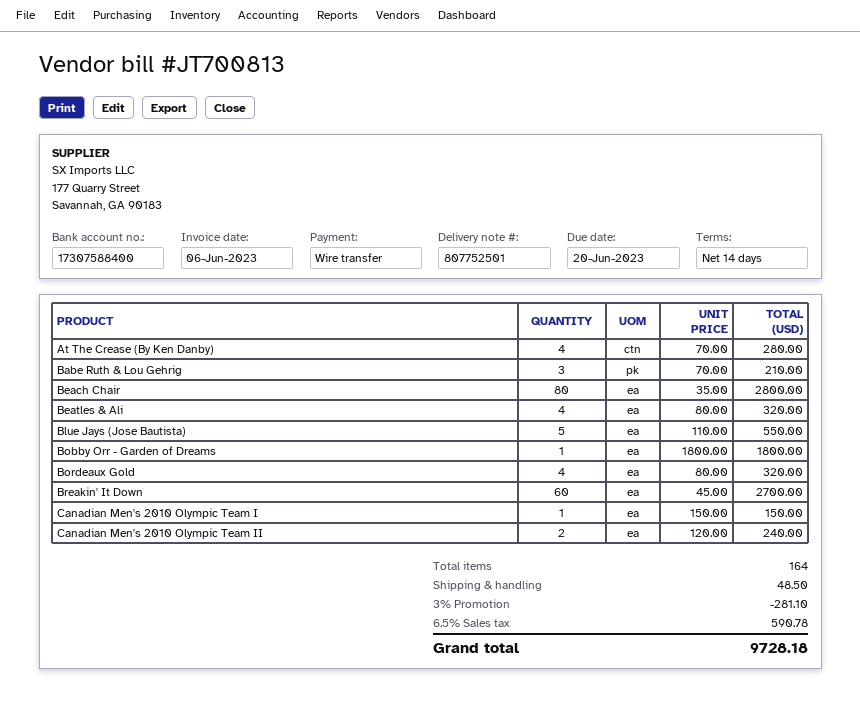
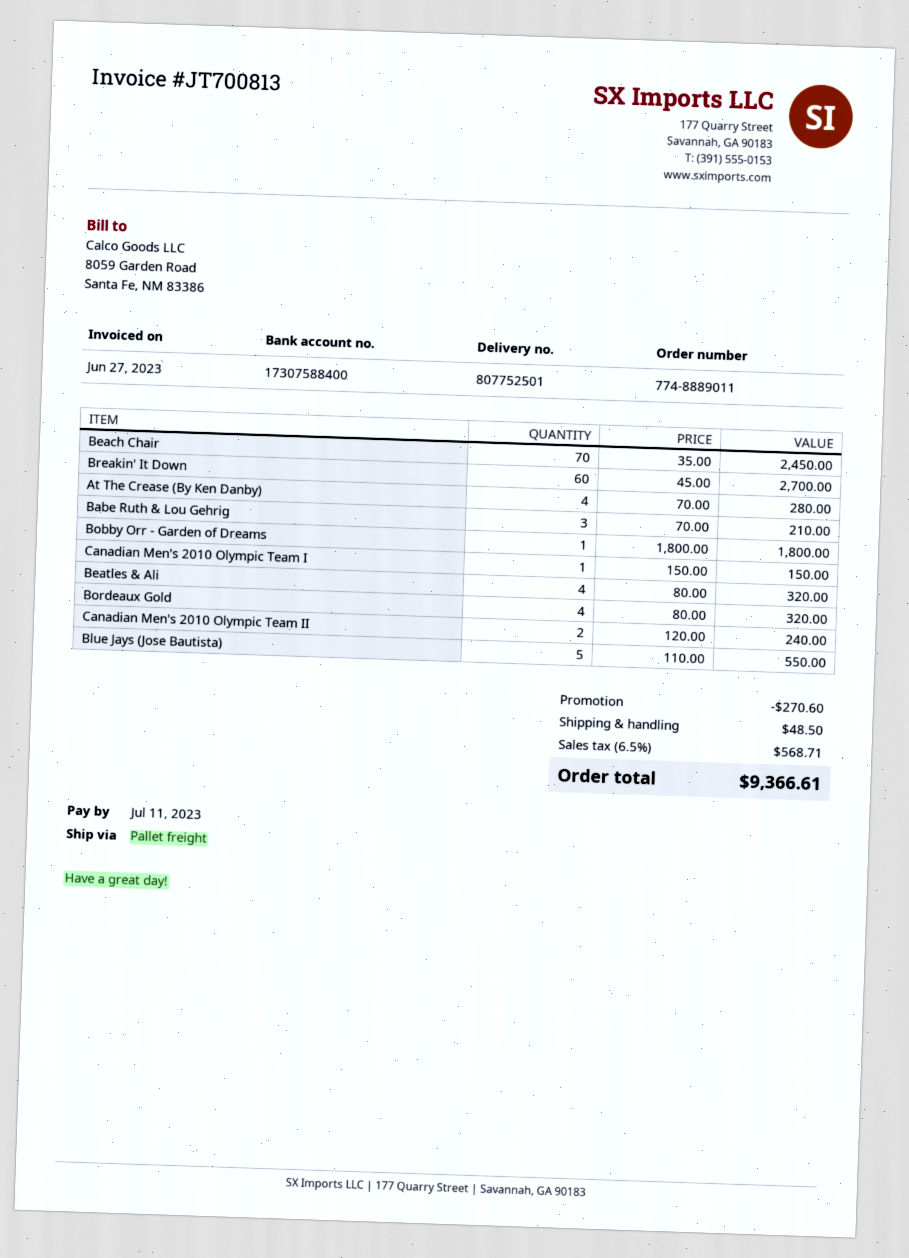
invoice date: 2023-06-06 -> 2023-06-27
due date: 2023-06-20 -> 2023-07-11
Beach Chair: 80 x 35.00 = 2800.00 -> 70 x 35.00 = 2450.00
discount: 281.10 -> 270.60
tax: 6.5% = 590.78 -> 6.5% = 568.71
total: 9728.18 -> 9366.61

